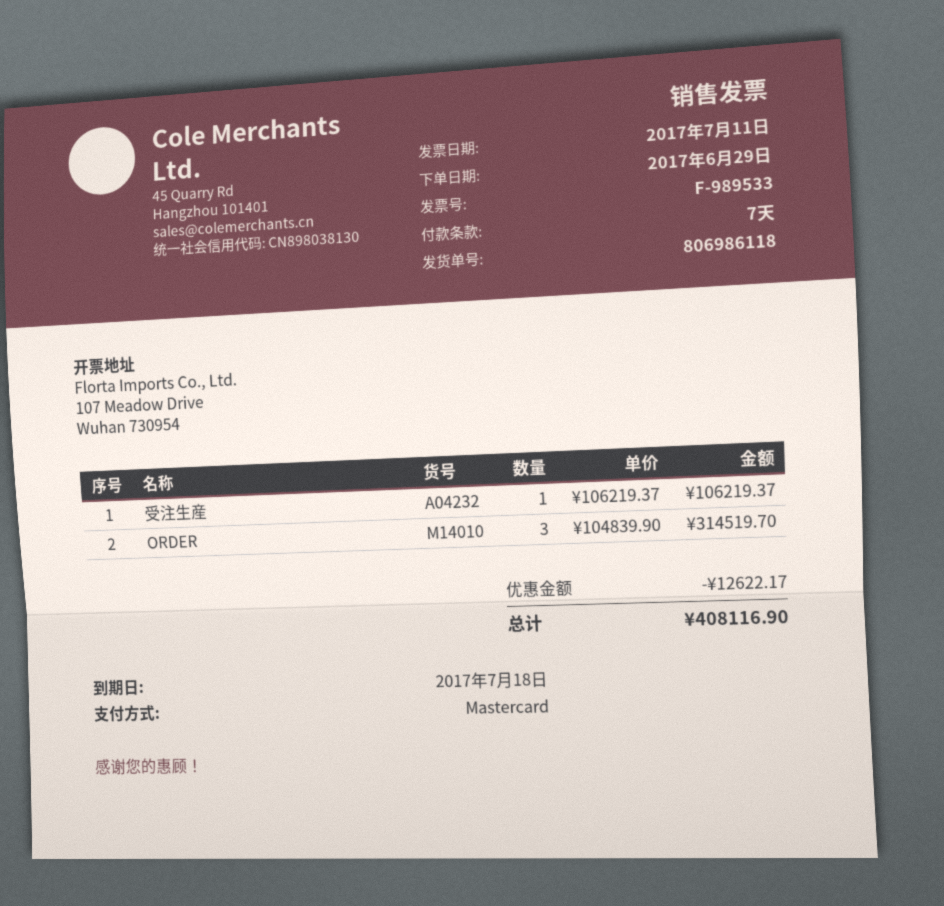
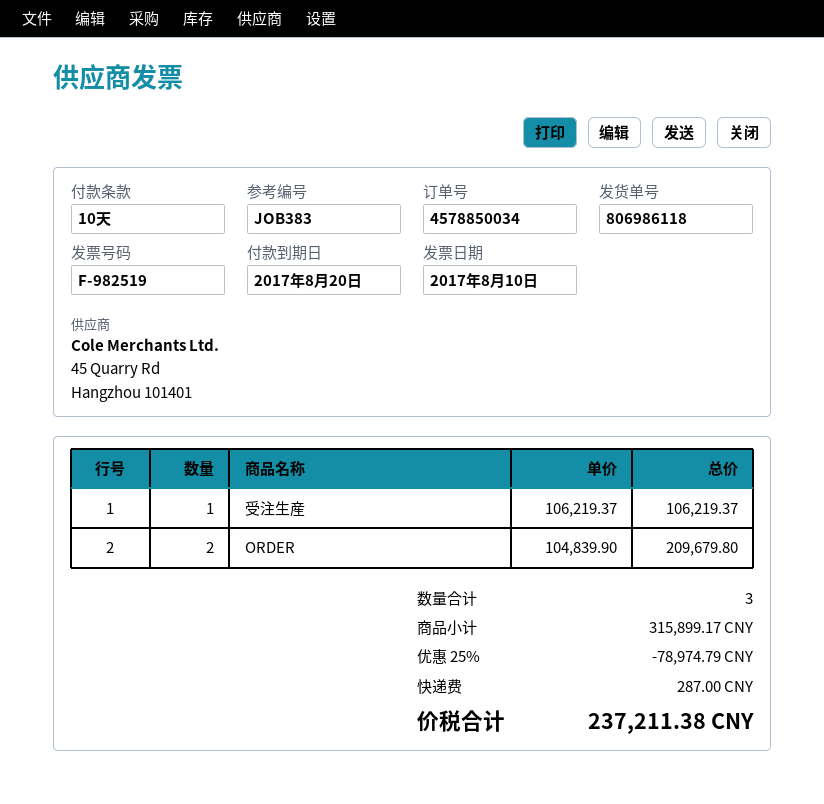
invoice number: F-989533 -> F-982519
invoice date: 2017-07-11 -> 2017-08-10
payment terms: 7 days -> 10 days
due date: 2017-07-18 -> 2017-08-20
ORDER: 3 x 104839.90 = 314519.70 -> 2 x 104839.90 = 209679.80
discount: 12622.17 -> 78974.79
shipping: none -> 287.00
total: 408116.90 -> 237211.38

